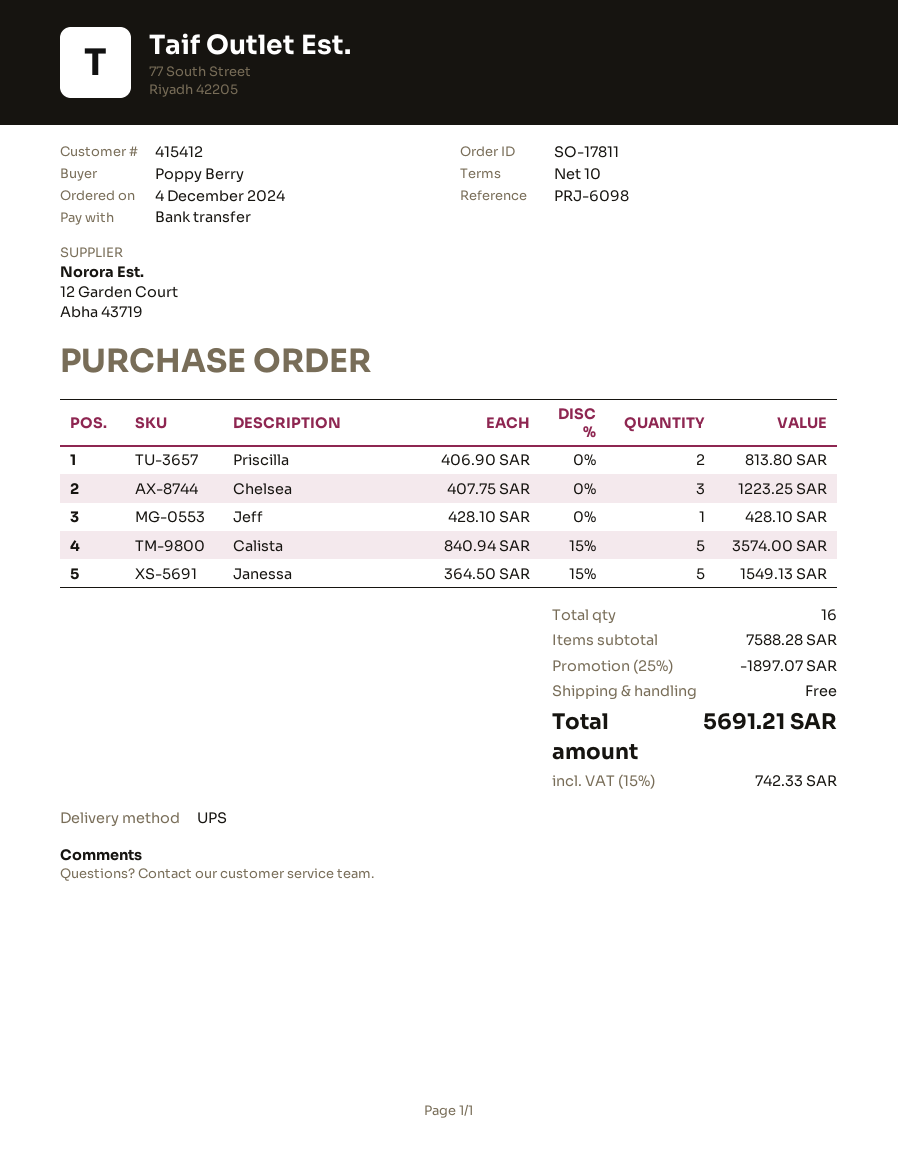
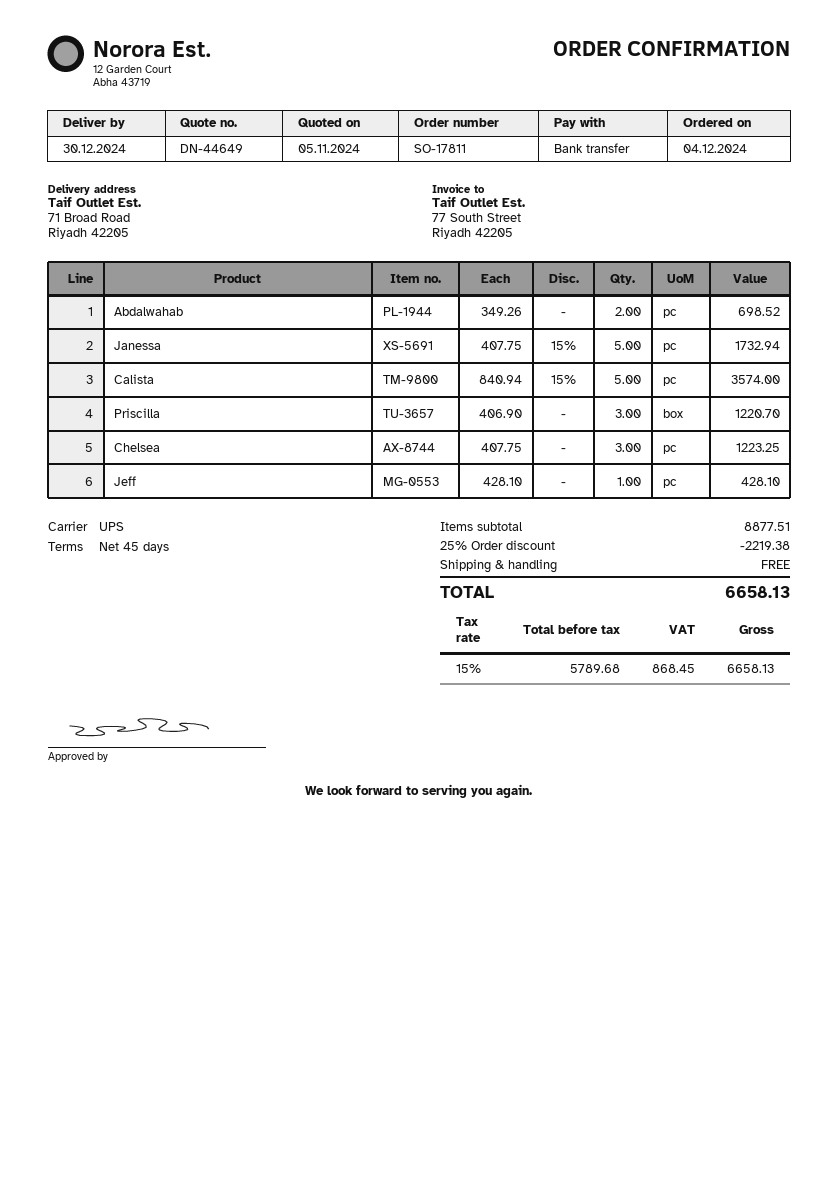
payment terms: 10 days -> 45 days
Priscilla: 2 x 406.90 = 813.80 -> 3 x 406.90 = 1220.70
Janessa: 5 x 364.50 - 15% = 1549.13 -> 5 x 407.75 - 15% = 1732.94
Abdalwahab: none -> 2 x 349.26 = 698.52
subtotal: 7588.28 -> 8877.51
discount: 25% = 1897.07 -> 25% = 2219.38
tax: 15% = 742.33 -> 15% = 868.45
total: 5691.21 -> 6658.13

